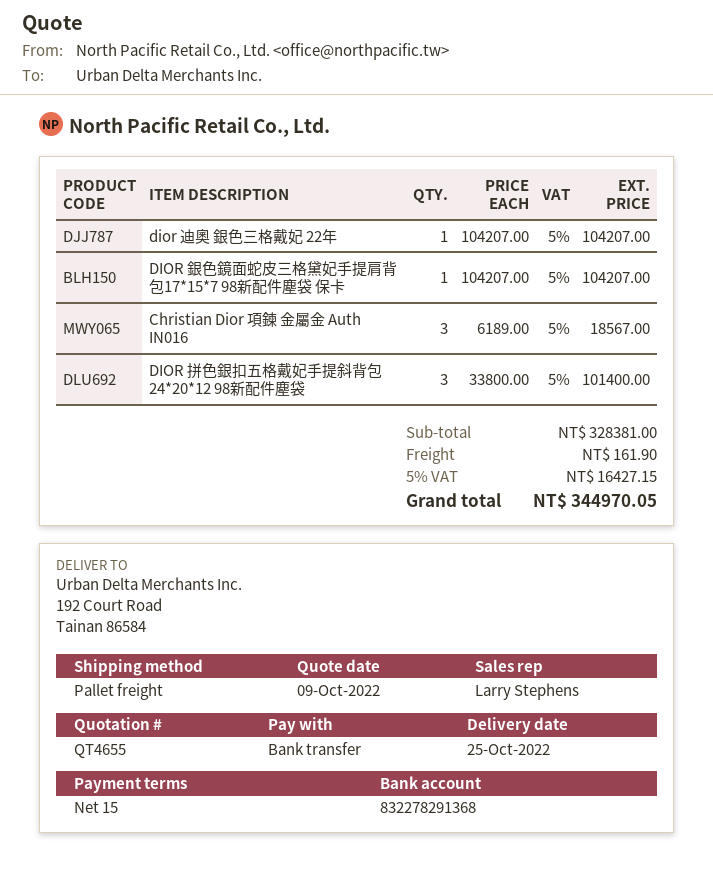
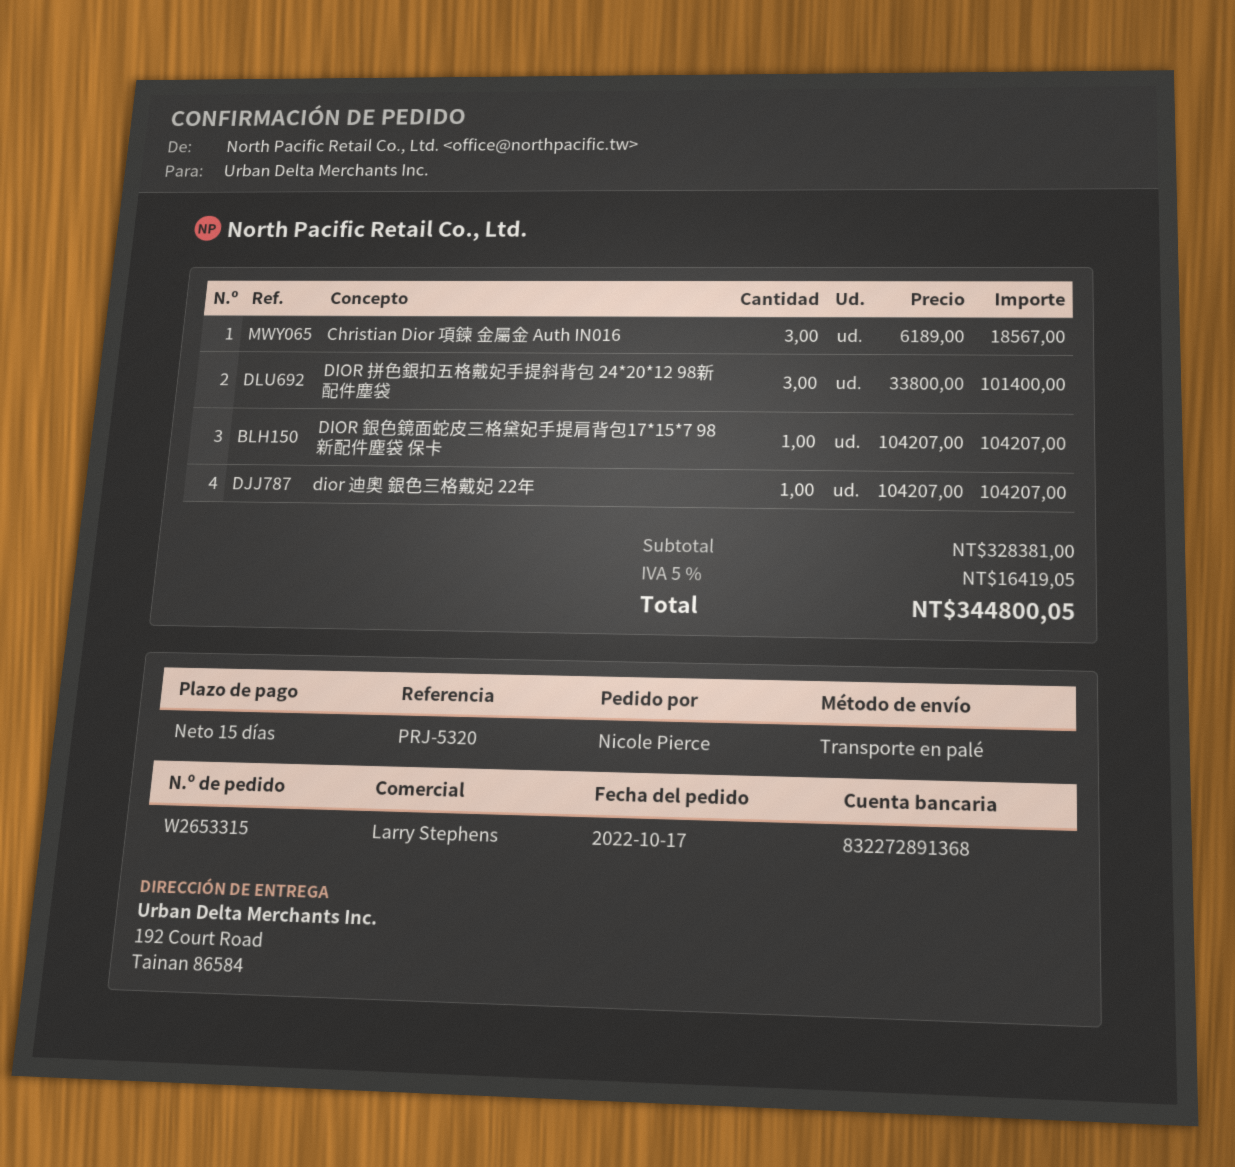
bank account: 832278291368 -> 832272891368
shipping: 161.90 -> none
tax: 5% = 16427.15 -> 5% = 16419.05
total: 344970.05 -> 344800.05

